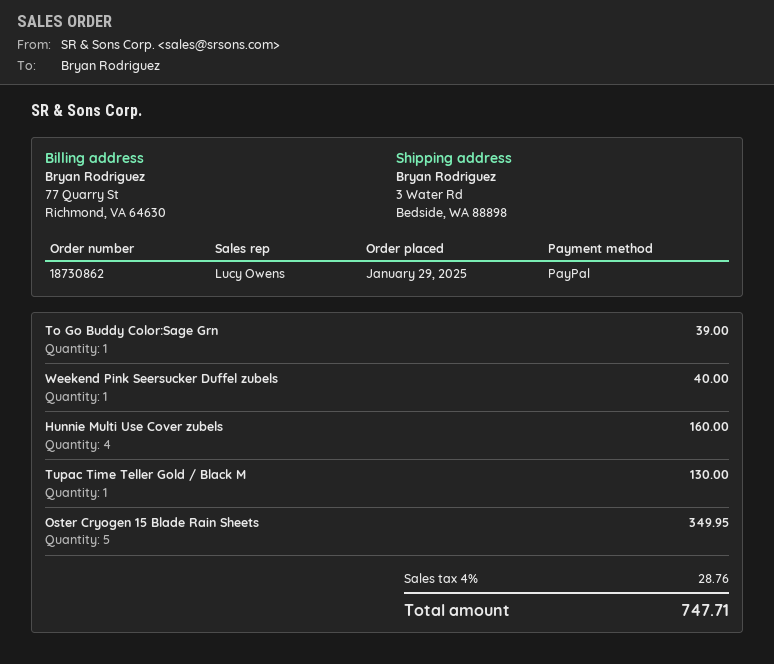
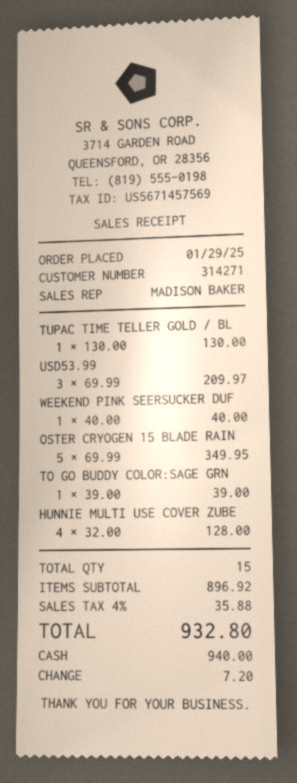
sales rep: Lucy Owens -> MADISON BAKER
payment method: PayPal -> cash
Hunnie Multi Use Cover zubels: 4 for 160.00 -> 4 for 128.00
USD53.99: none -> 3 for 209.97
tax: 4% = 28.76 -> 4% = 35.88
total: 747.71 -> 932.80

